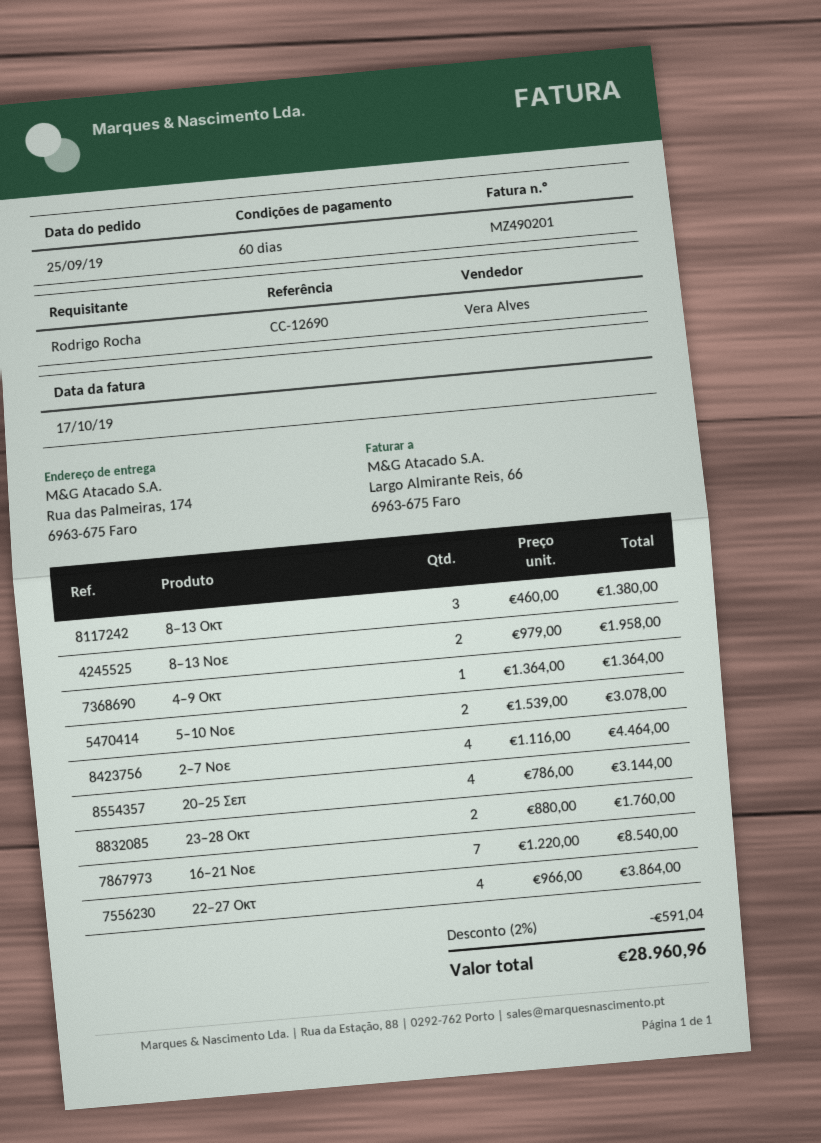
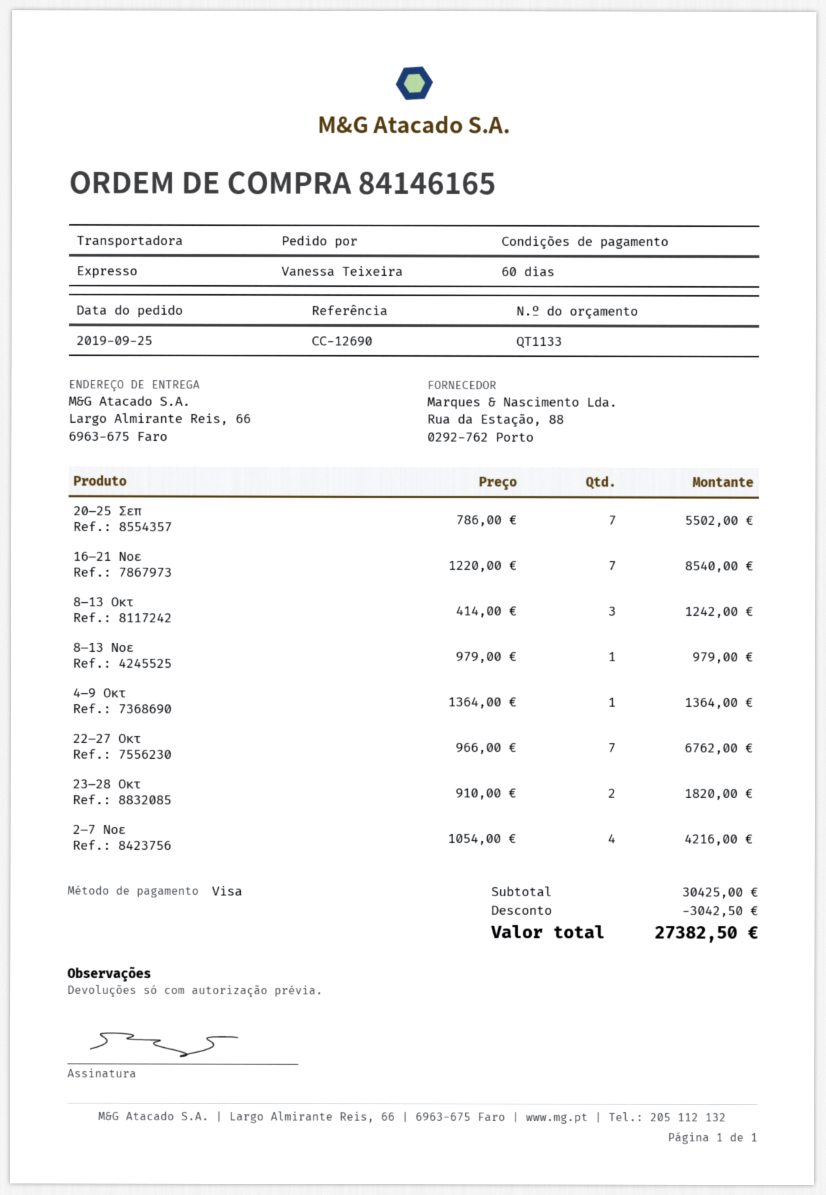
ordered by: Rodrigo Rocha -> Vanessa Teixeira
ship to: Rua das Palmeiras, 174, 6963-675 Faro -> Largo Almirante Reis, 66, 6963-675 Faro
8–13 Οκτ: 3 x 460.00 = 1380.00 -> 3 x 414.00 = 1242.00
8–13 Νοε: 2 x 979.00 = 1958.00 -> 1 x 979.00 = 979.00
5–10 Νοε: 2 x 1539.00 = 3078.00 -> none
2–7 Νοε: 4 x 1116.00 = 4464.00 -> 4 x 1054.00 = 4216.00
20–25 Σεπ: 4 x 786.00 = 3144.00 -> 7 x 786.00 = 5502.00
23–28 Οκτ: 2 x 880.00 = 1760.00 -> 2 x 910.00 = 1820.00
22–27 Οκτ: 4 x 966.00 = 3864.00 -> 7 x 966.00 = 6762.00
discount: 591.04 -> 3042.50
total: 28960.96 -> 27382.50

